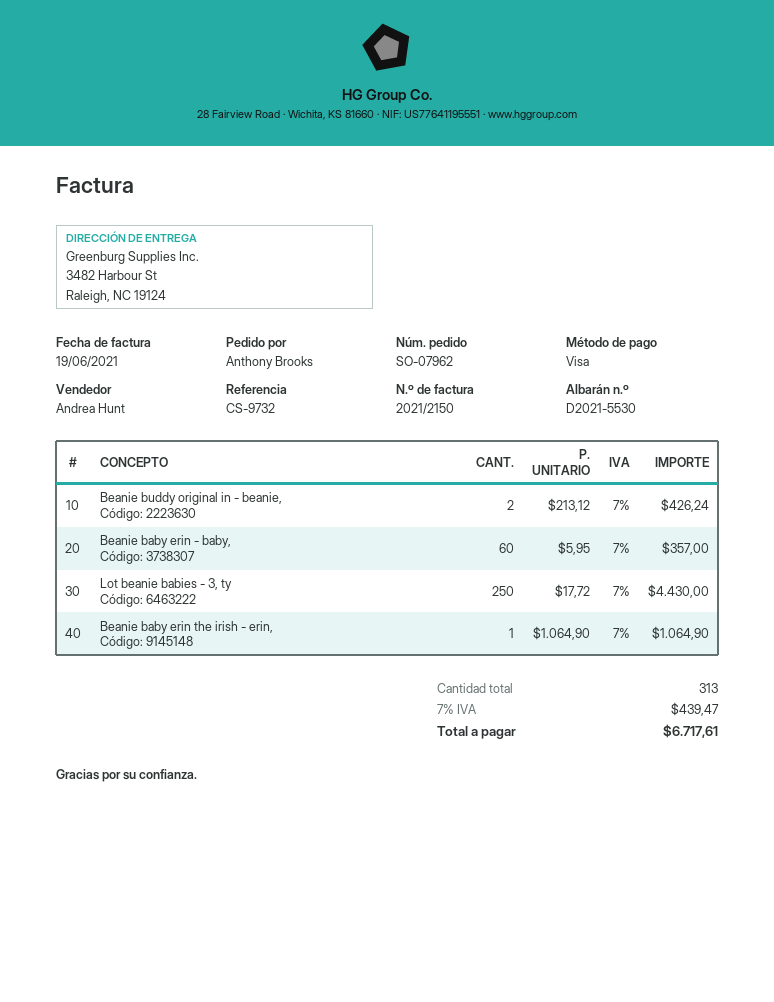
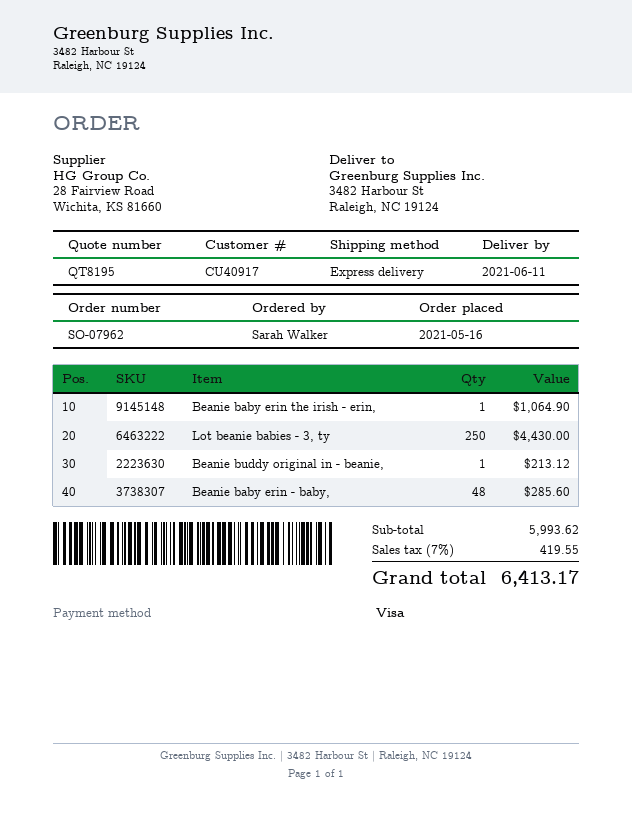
ordered by: Anthony Brooks -> Sarah Walker
Beanie buddy original in - beanie,: 2 for 426.24 -> 1 for 213.12
Beanie baby erin - baby,: 60 for 357.00 -> 48 for 285.60
tax: 7% = 439.47 -> 7% = 419.55
total: 6717.61 -> 6413.17

